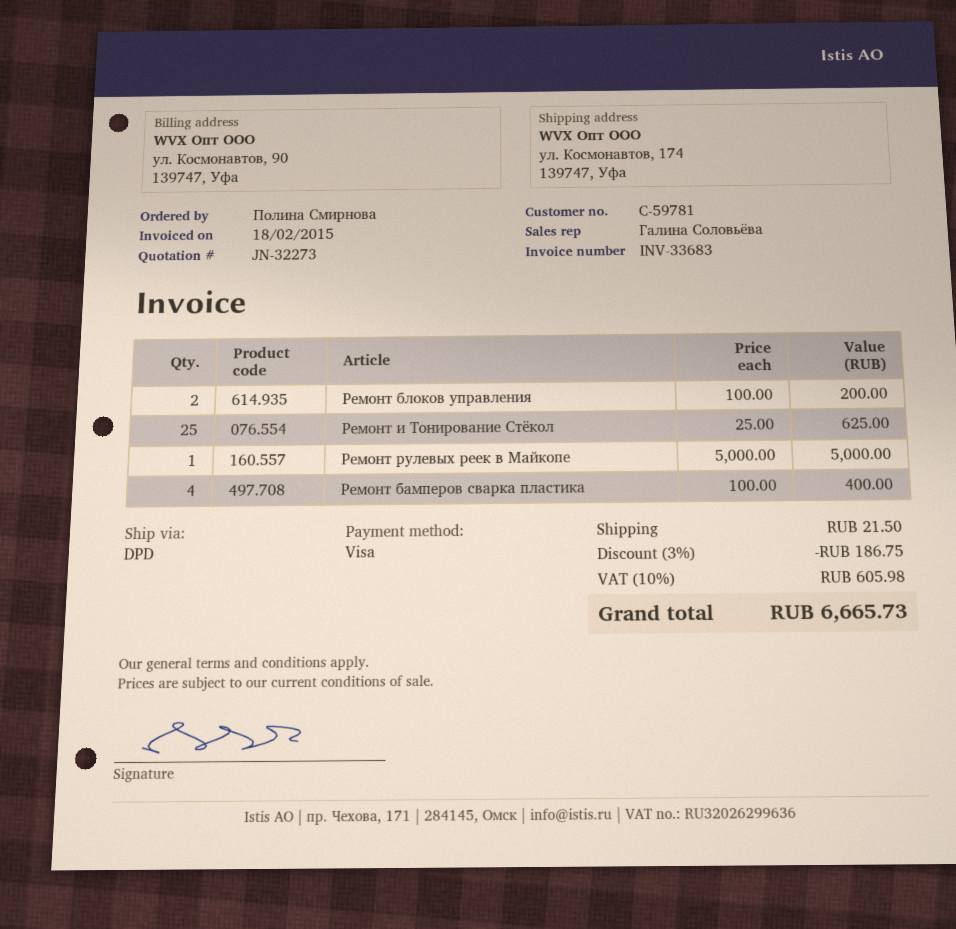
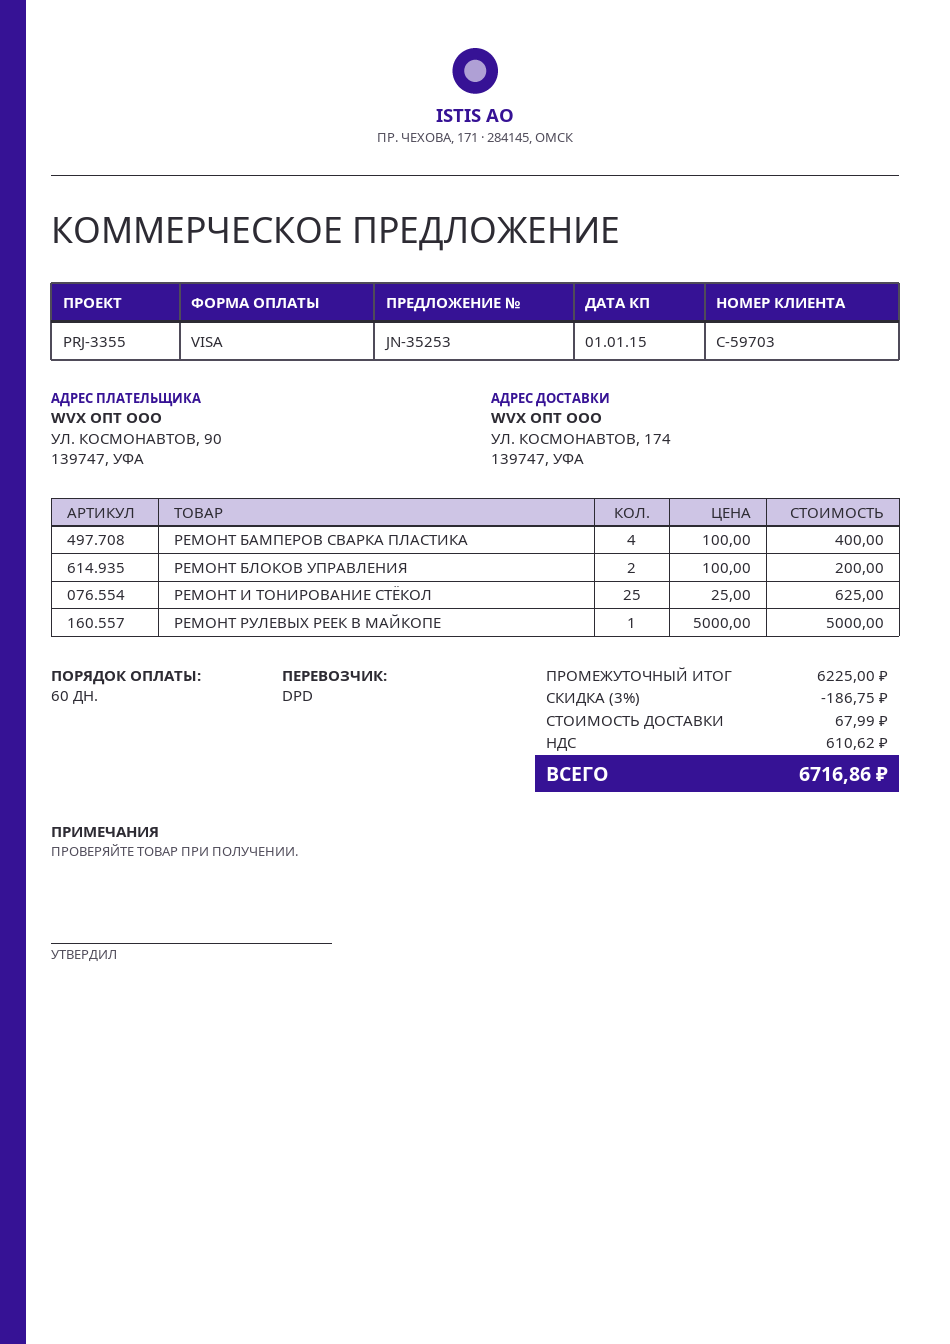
quote number: JN-32273 -> JN-35253
customer number: C-59781 -> C-59703
shipping: 21.50 -> 67.99
tax: 605.98 -> 610.62
total: 6665.73 -> 6716.86

